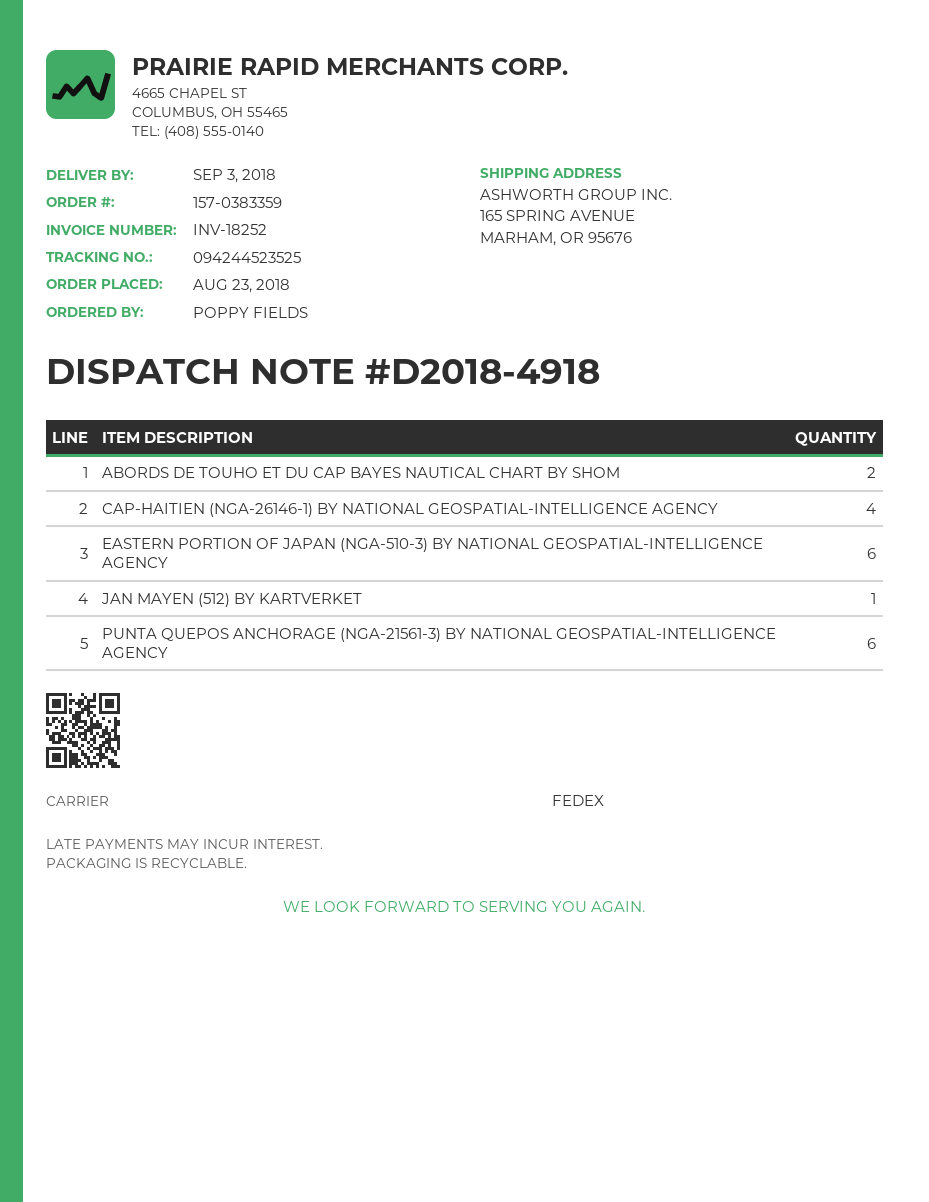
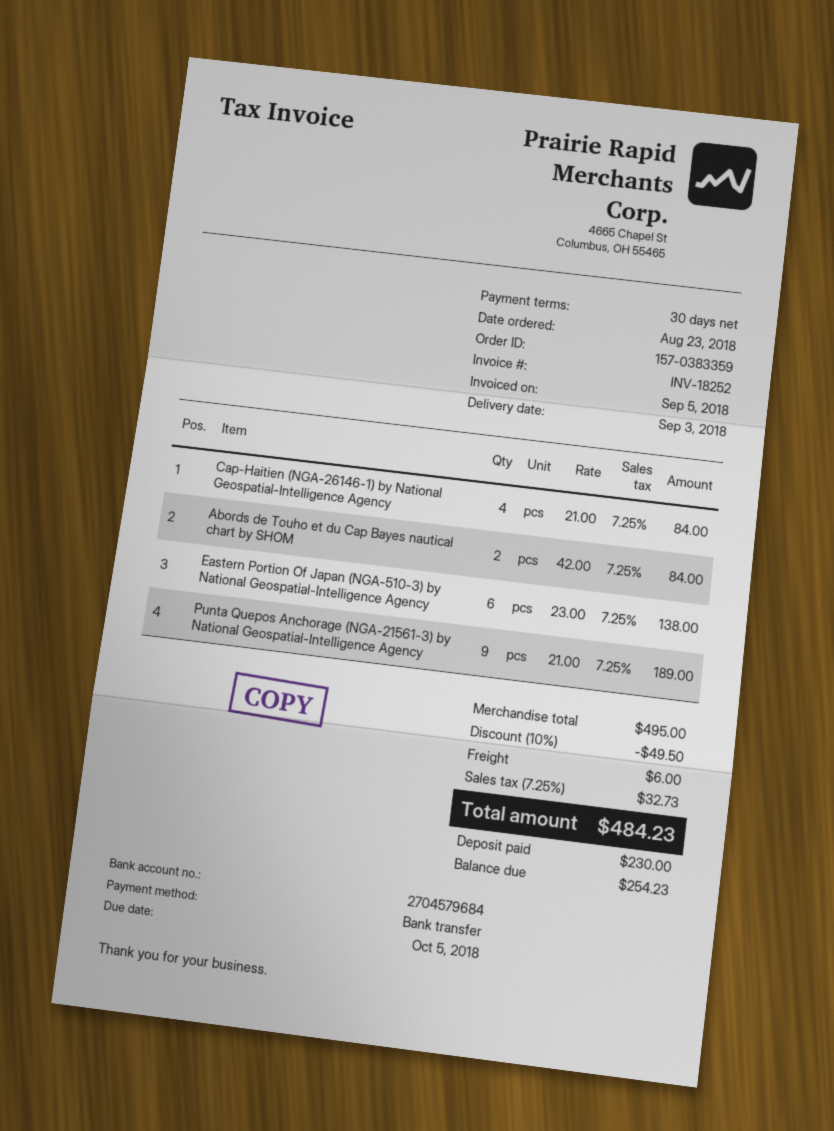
JAN MAYEN (512) BY KARTVERKET: 1 -> none
PUNTA QUEPOS ANCHORAGE (NGA-21561-3) BY NATIONAL GEOSPATIAL-INTELLIGENCE AGENCY: 6 -> 9

